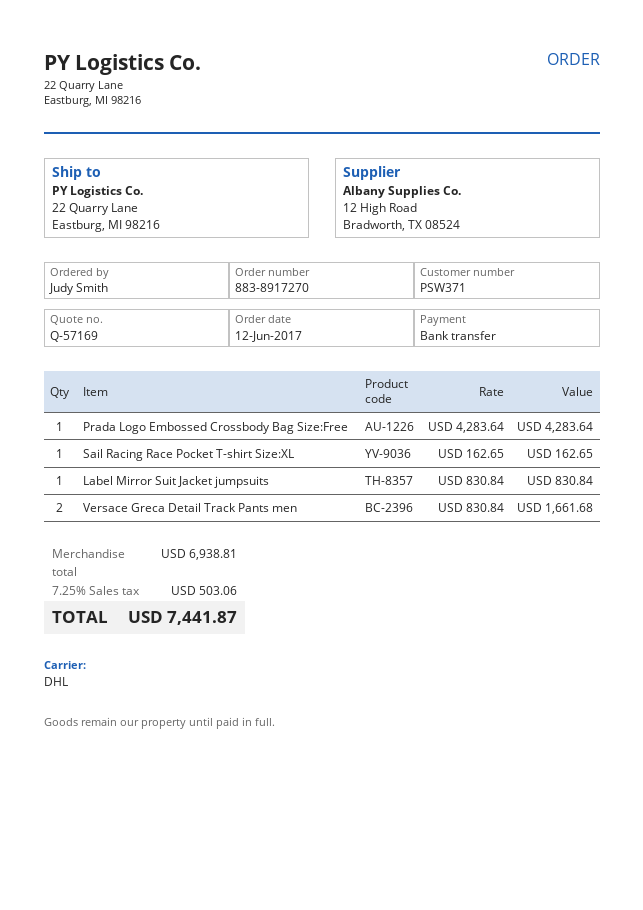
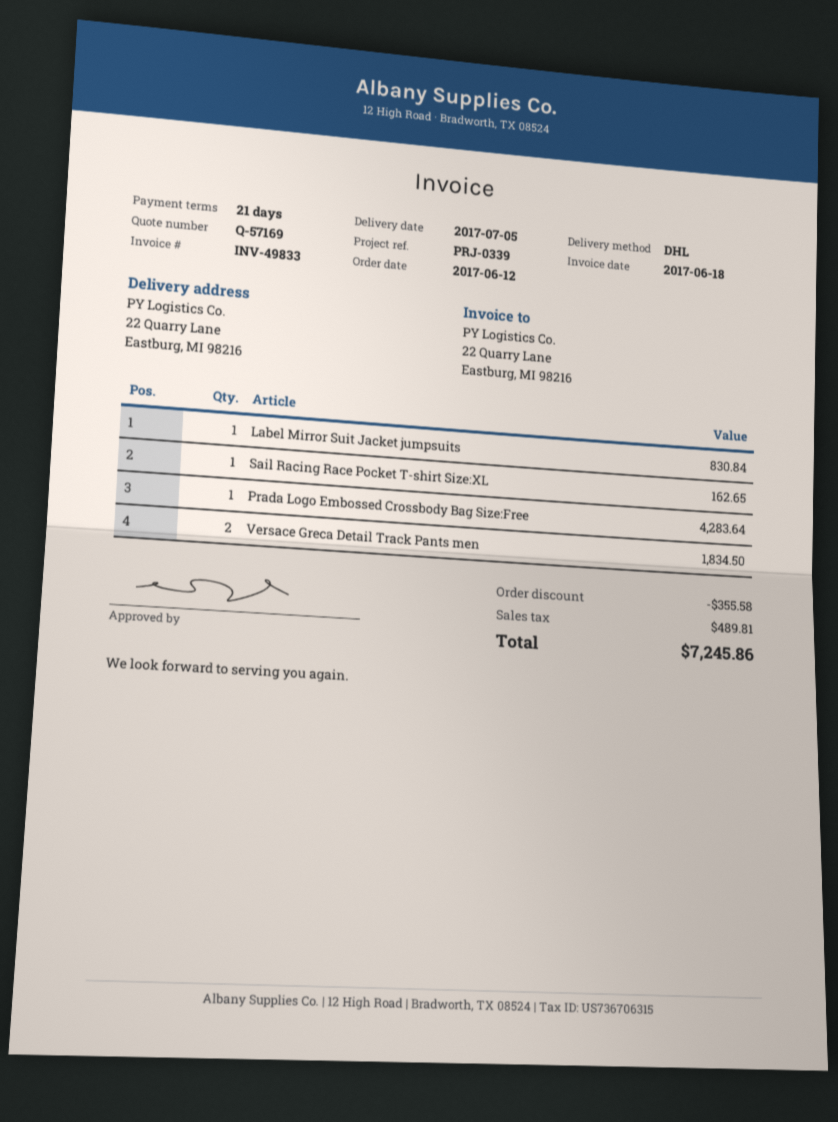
Versace Greca Detail Track Pants men: 2 for 1661.68 -> 2 for 1834.50
discount: none -> 355.58
tax: 503.06 -> 489.81
total: 7441.87 -> 7245.86

